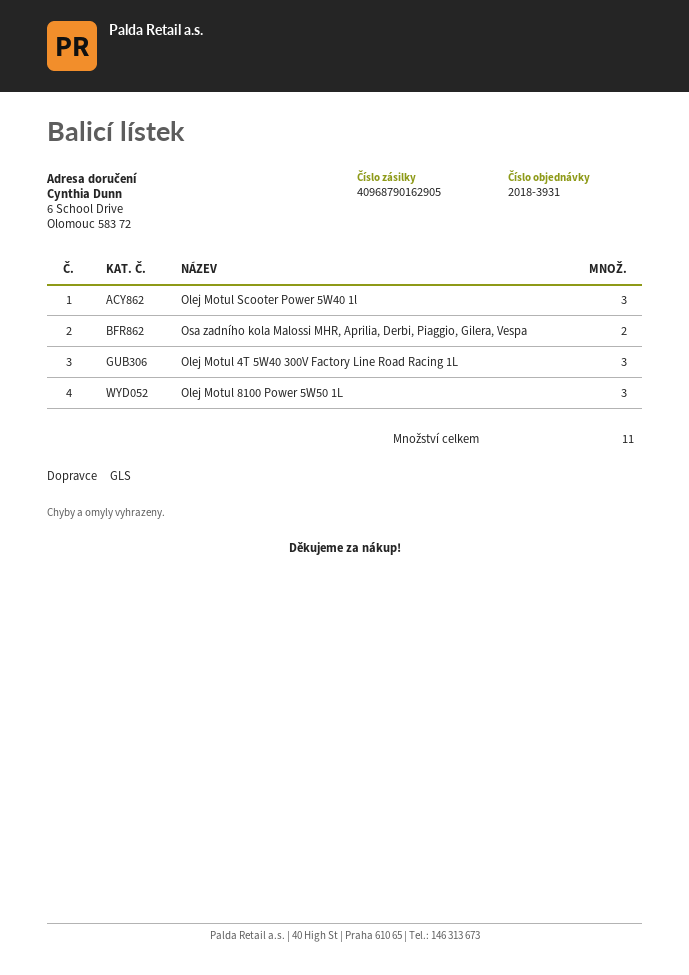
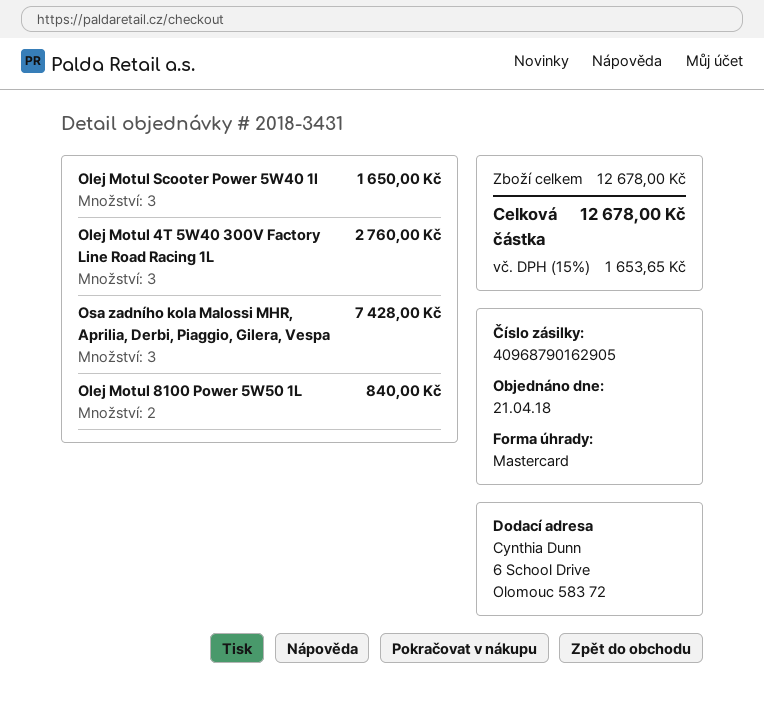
order number: 2018-3931 -> 2018-3431
Osa zadního kola Malossi MHR, Aprilia, Derbi, Piaggio, Gilera, Vespa: 2 -> 3
Olej Motul 8100 Power 5W50 1L: 3 -> 2

